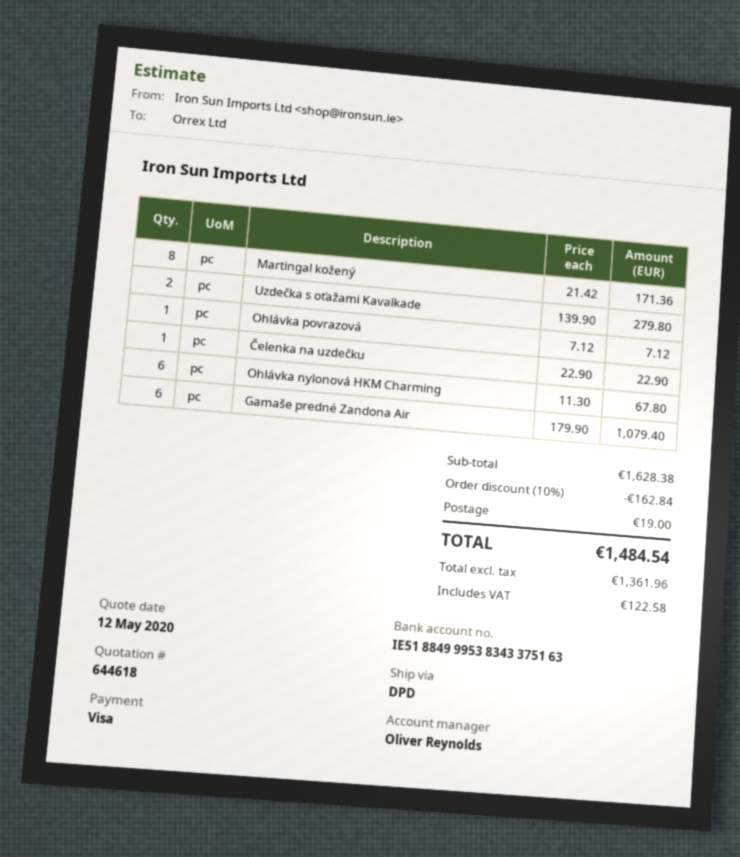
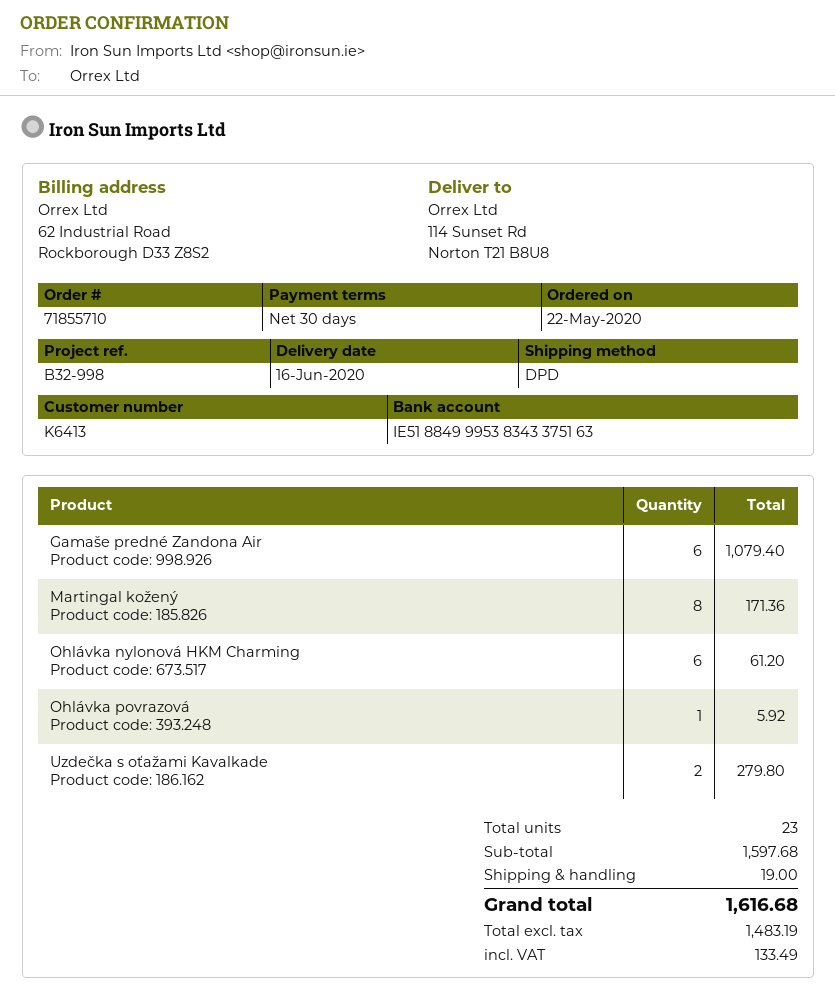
Ohlávka povrazová: 1 for 7.12 -> 1 for 5.92
Čelenka na uzdečku: 1 for 22.90 -> none
Ohlávka nylonová HKM Charming: 6 for 67.80 -> 6 for 61.20
subtotal: 1628.38 -> 1597.68
discount: 10% = 162.84 -> none
net: 1361.96 -> 1483.19
tax: 122.58 -> 133.49
total: 1484.54 -> 1616.68

